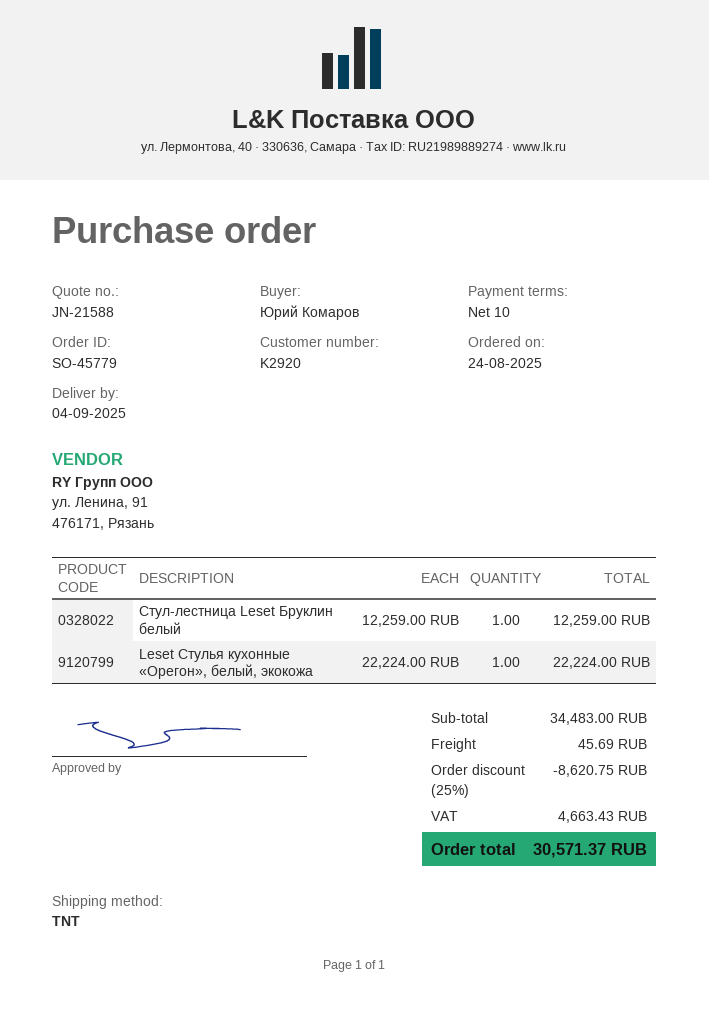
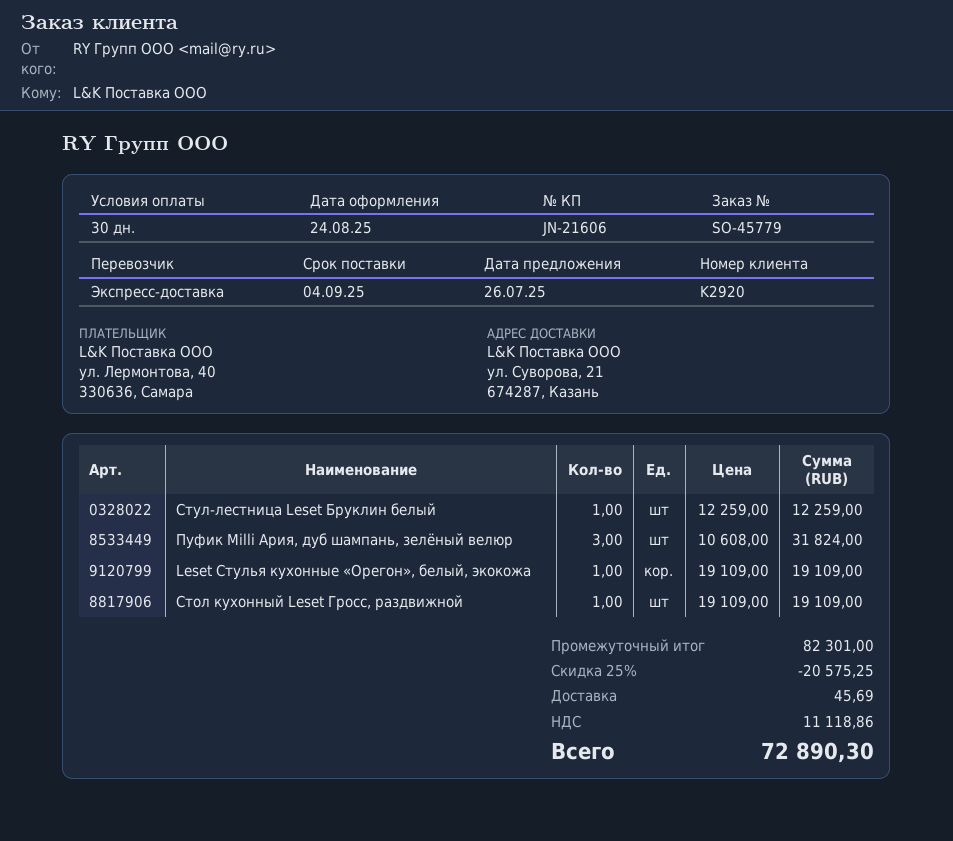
quote number: JN-21588 -> JN-21606
payment terms: 10 days -> 30 days
shipping method: TNT -> express
Leset Стулья кухонные «Орегон», белый, экокожа: 1 x 22224.00 = 22224.00 -> 1 x 19109.00 = 19109.00
Пуфик Milli Ария, дуб шампань, зелёный велюр: none -> 3 x 10608.00 = 31824.00
Стол кухонный Leset Гросс, раздвижной: none -> 1 x 19109.00 = 19109.00
subtotal: 34483.00 -> 82301.00
discount: 25% = 8620.75 -> 25% = 20575.25
tax: 4663.43 -> 11118.86
total: 30571.37 -> 72890.30

